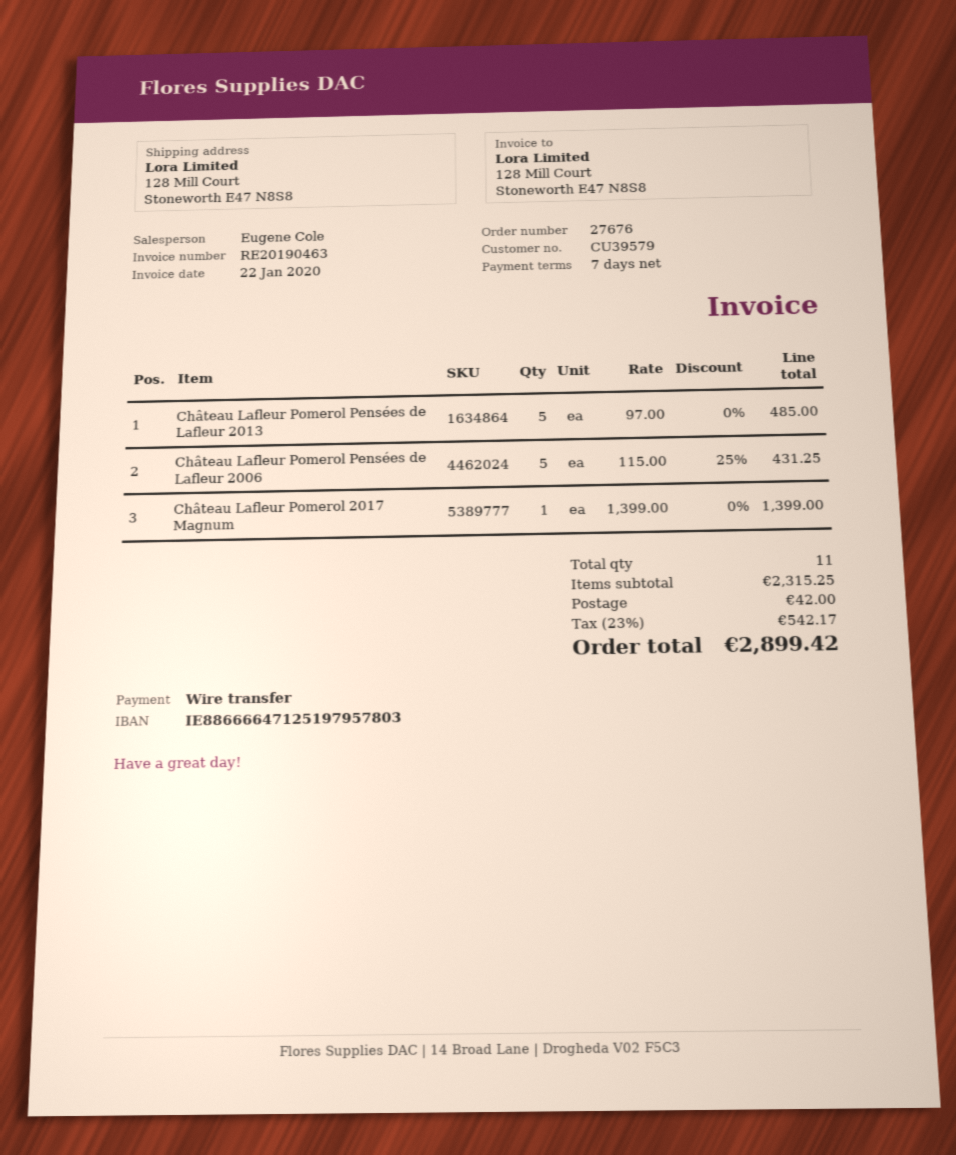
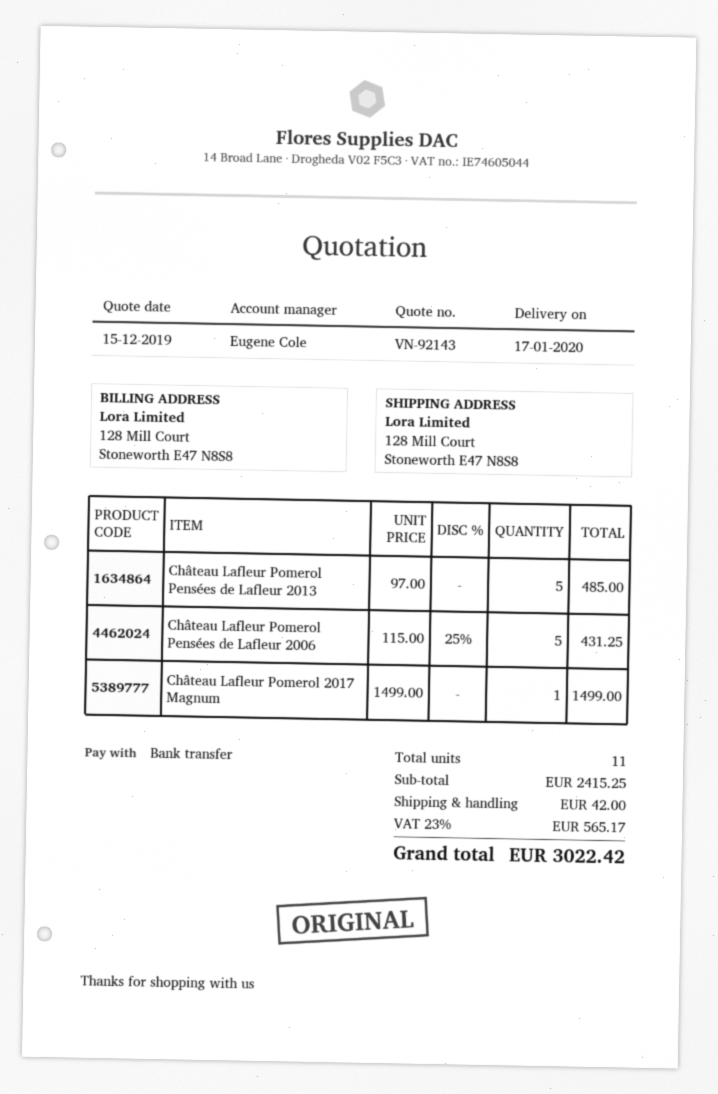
Château Lafleur Pomerol 2017 Magnum: 1 x 1399.00 = 1399.00 -> 1 x 1499.00 = 1499.00
subtotal: 2315.25 -> 2415.25
tax: 23% = 542.17 -> 23% = 565.17
total: 2899.42 -> 3022.42

